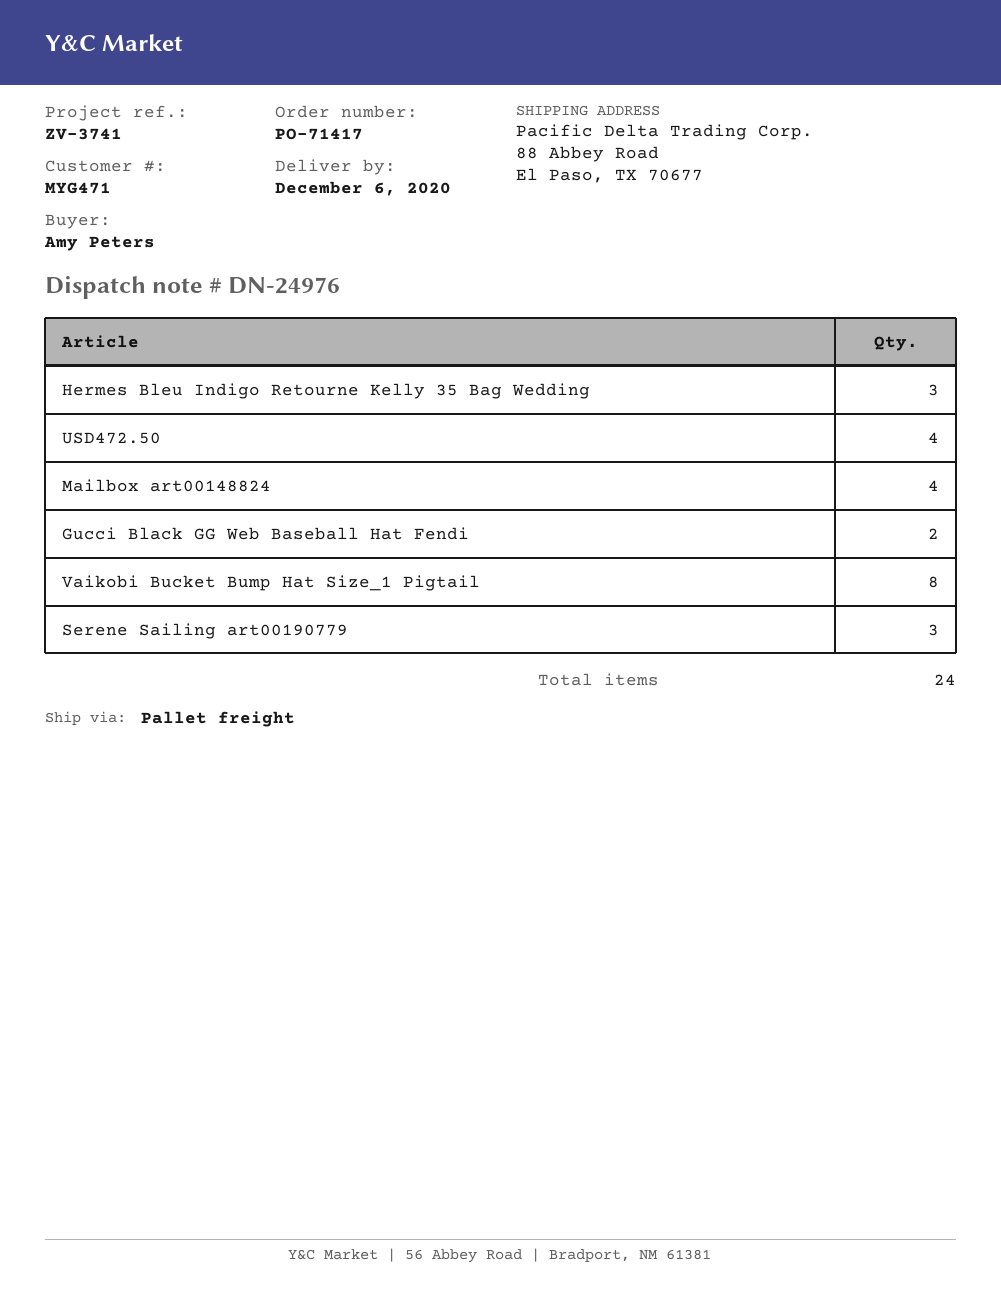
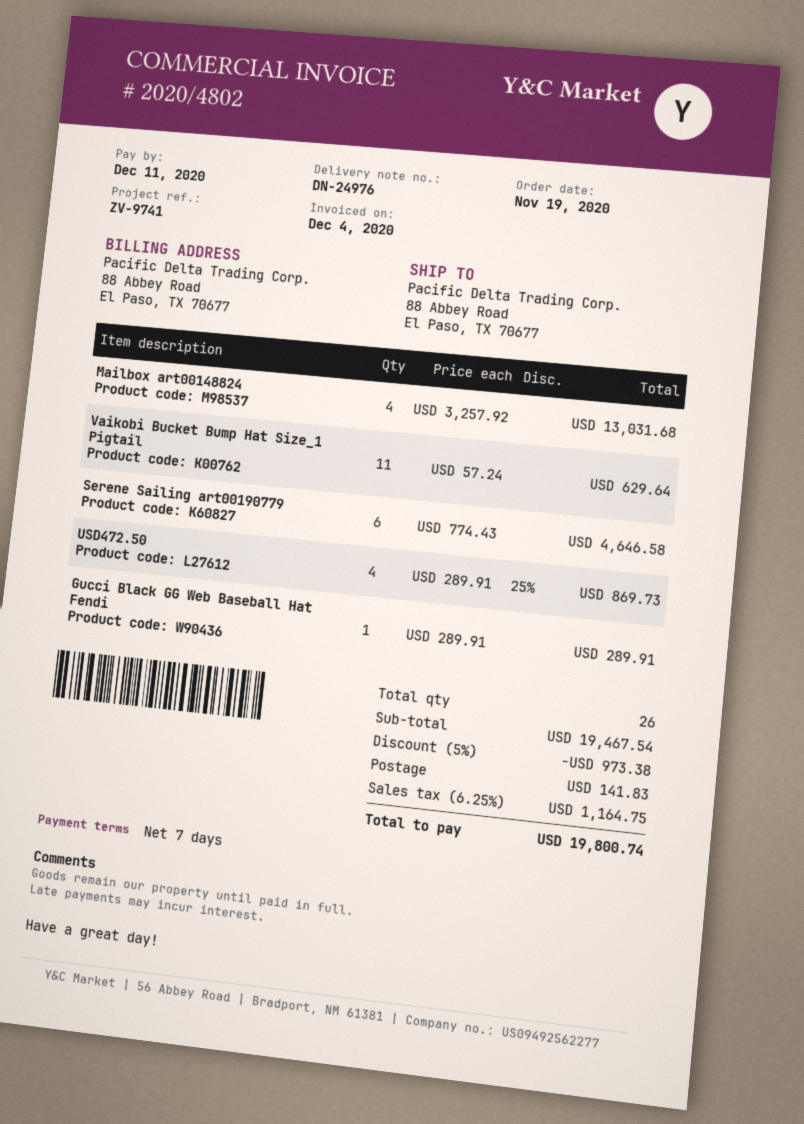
reference: ZV-3741 -> ZV-9741
Hermes Bleu Indigo Retourne Kelly 35 Bag Wedding: 3 -> none
Gucci Black GG Web Baseball Hat Fendi: 2 -> 1
Vaikobi Bucket Bump Hat Size_1 Pigtail: 8 -> 11
Serene Sailing art00190779: 3 -> 6
total quantity: 24 -> 26

